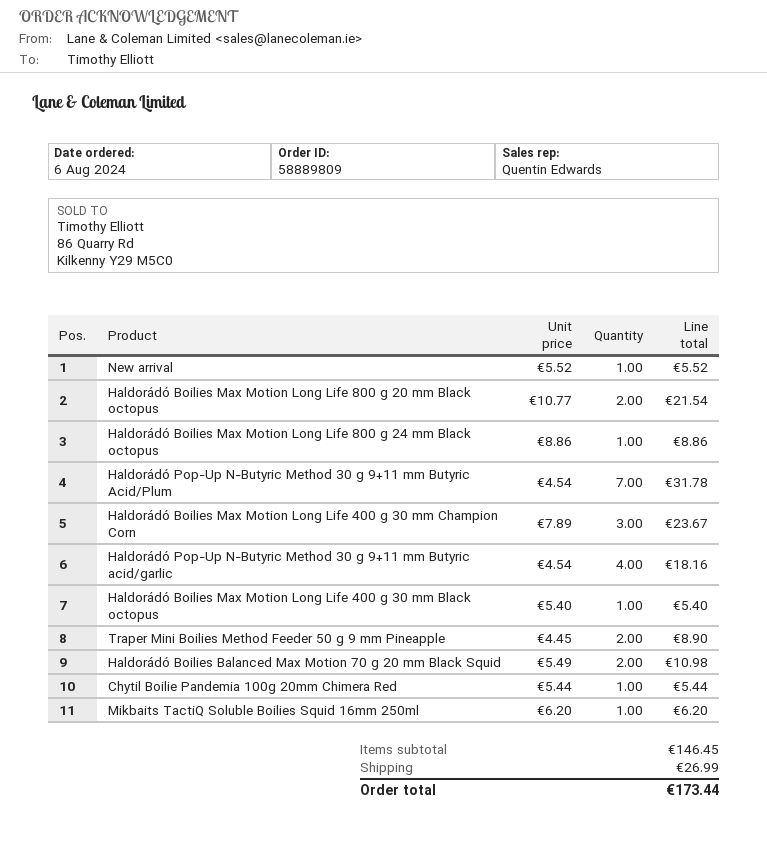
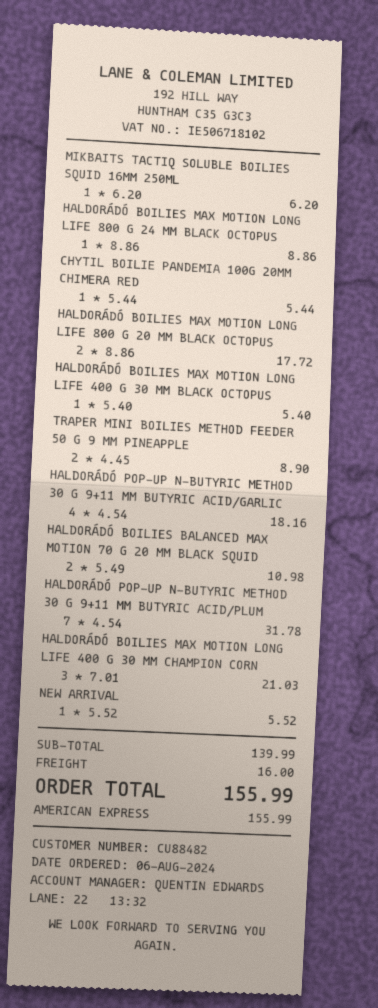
Haldorádó Boilies Max Motion Long Life 800 g 20 mm Black octopus: 2 x 10.77 = 21.54 -> 2 x 8.86 = 17.72
Haldorádó Boilies Max Motion Long Life 400 g 30 mm Champion Corn: 3 x 7.89 = 23.67 -> 3 x 7.01 = 21.03
subtotal: 146.45 -> 139.99
shipping: 26.99 -> 16.00
total: 173.44 -> 155.99

